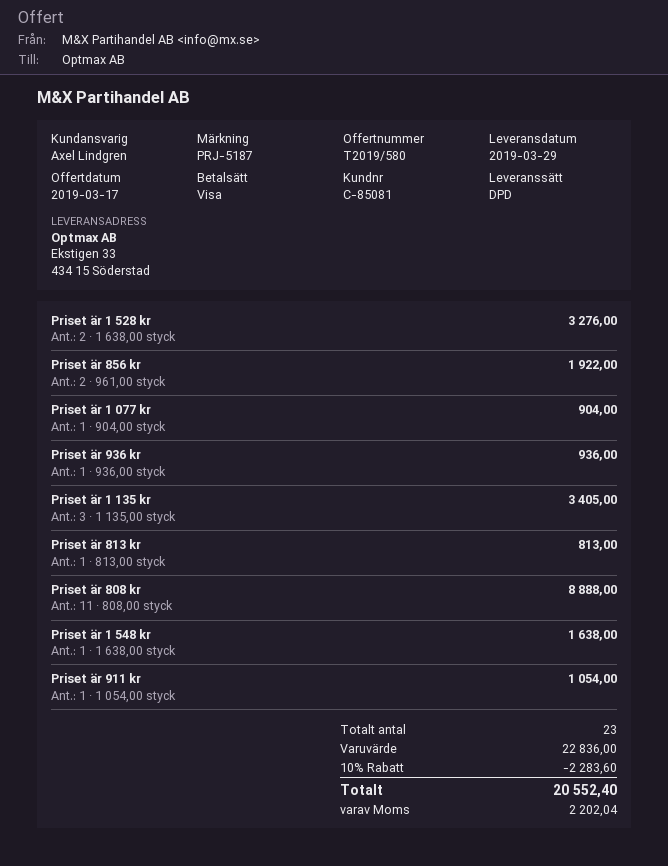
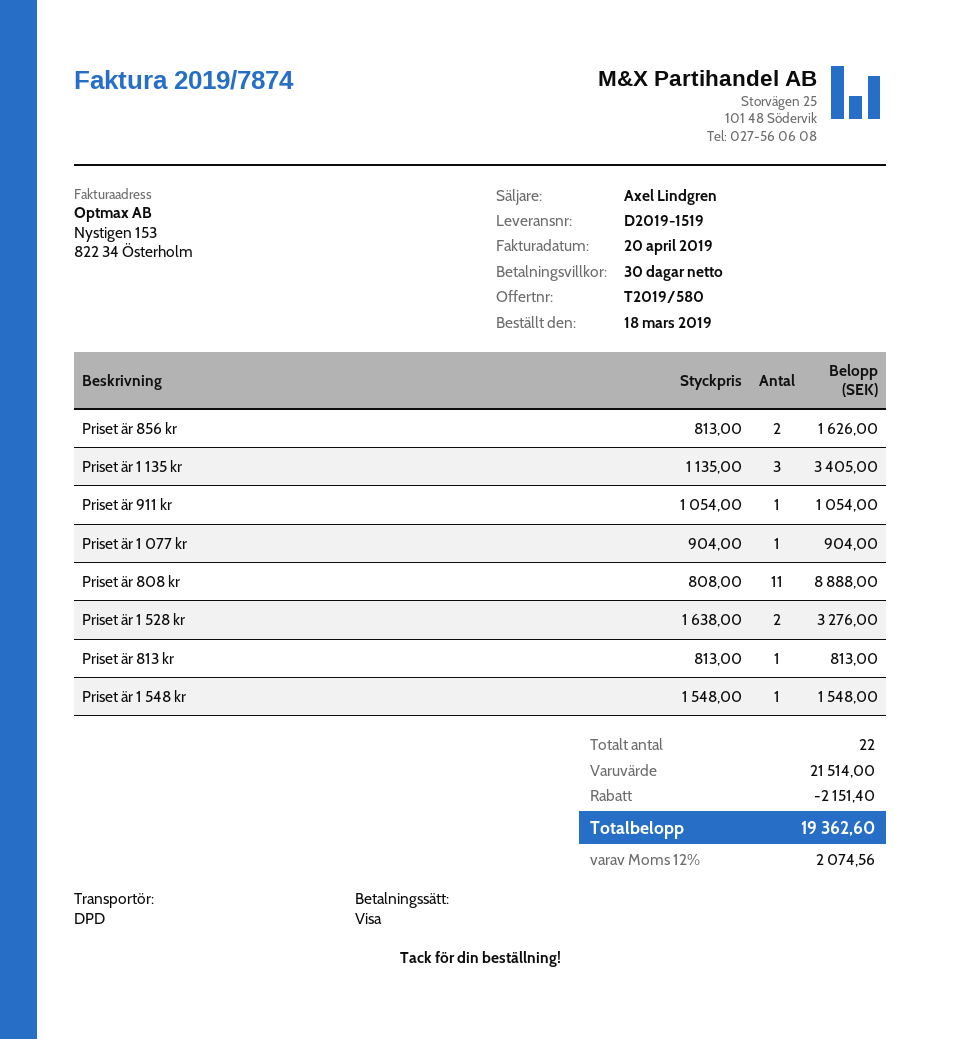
Priset är 856 kr: 2 x 961.00 = 1922.00 -> 2 x 813.00 = 1626.00
Priset är 936 kr: 1 x 936.00 = 936.00 -> none
Priset är 1 548 kr: 1 x 1638.00 = 1638.00 -> 1 x 1548.00 = 1548.00
total quantity: 23 -> 22
subtotal: 22836.00 -> 21514.00
discount: 2283.60 -> 2151.40
tax: 2202.04 -> 2074.56
total: 20552.40 -> 19362.60

